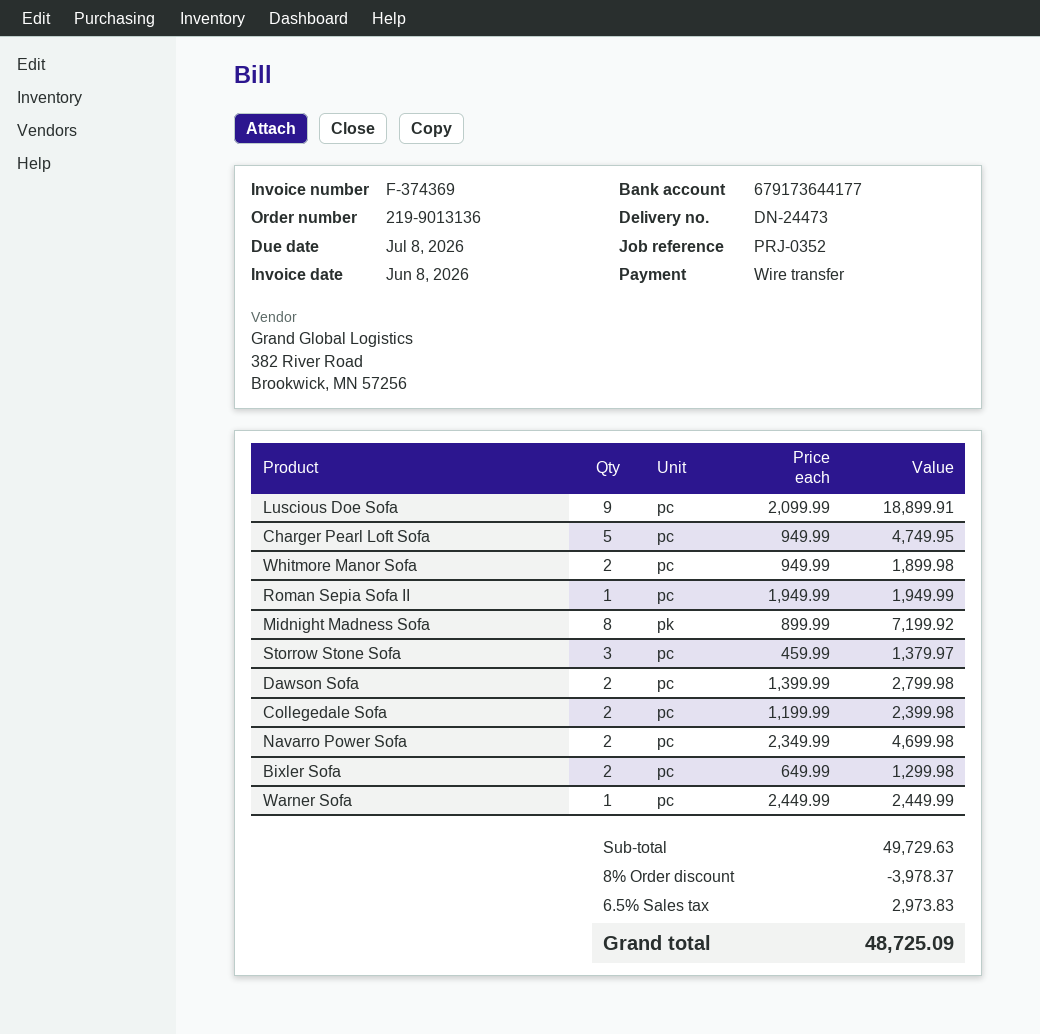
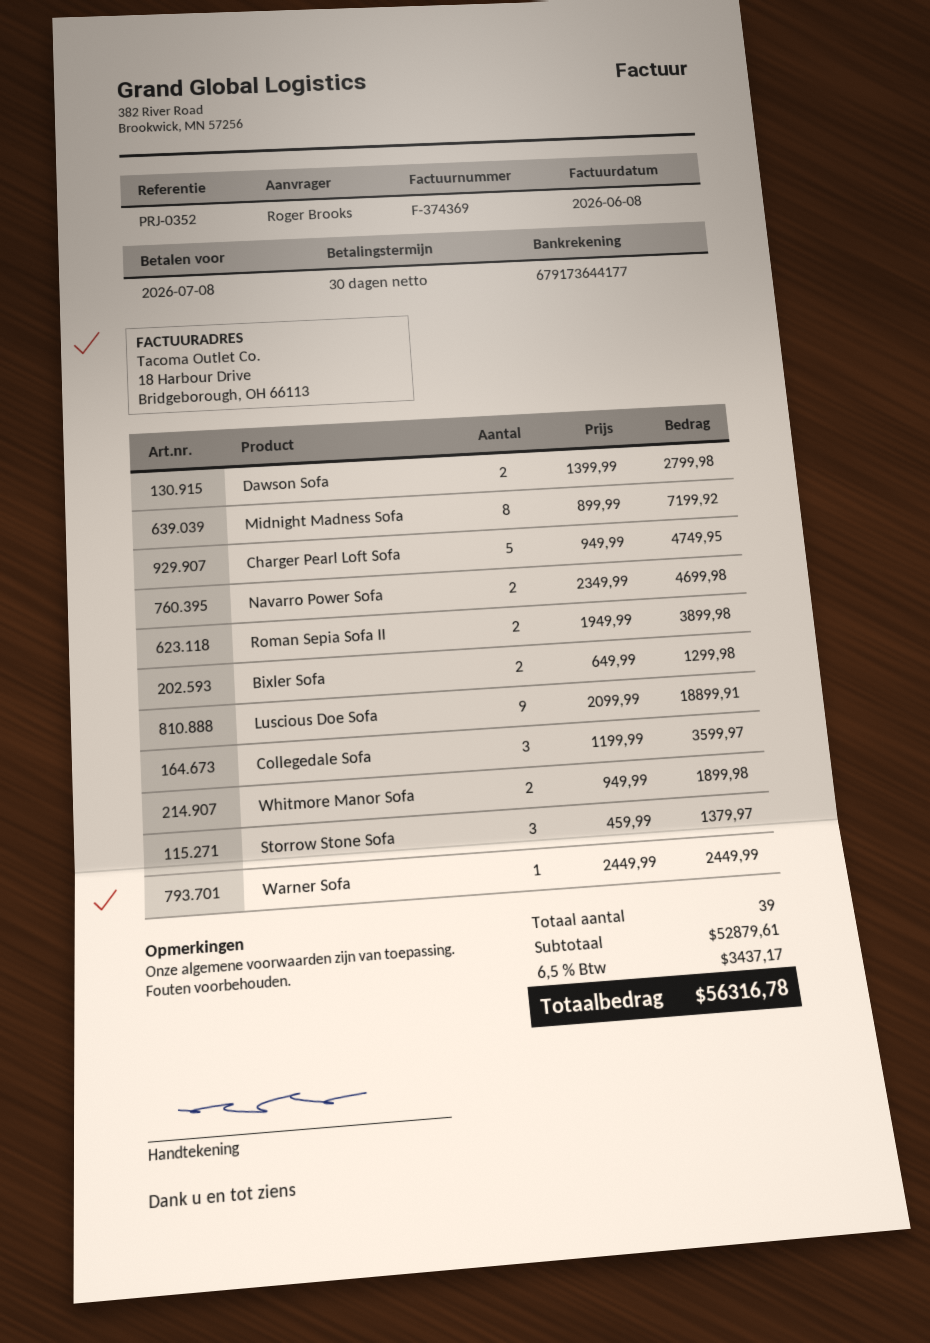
Roman Sepia Sofa II: 1 x 1949.99 = 1949.99 -> 2 x 1949.99 = 3899.98
Collegedale Sofa: 2 x 1199.99 = 2399.98 -> 3 x 1199.99 = 3599.97
subtotal: 49729.63 -> 52879.61
discount: 8% = 3978.37 -> none
tax: 6.5% = 2973.83 -> 6.5% = 3437.17
total: 48725.09 -> 56316.78

